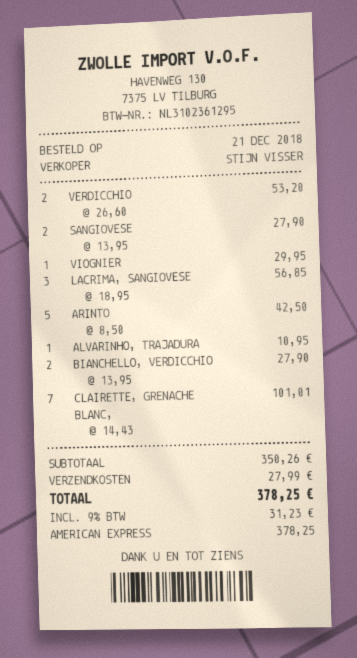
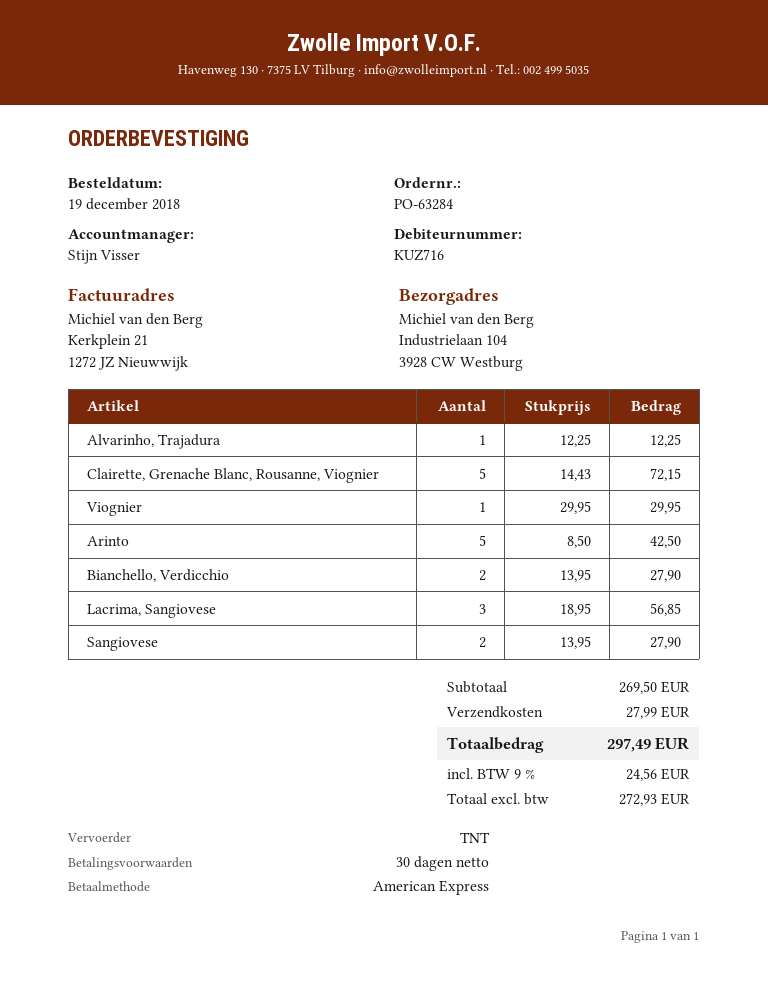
order date: 2018-12-21 -> 2018-12-19
VERDICCHIO: 2 x 26.60 = 53.20 -> none
ALVARINHO, TRAJADURA: 1 x 10.95 = 10.95 -> 1 x 12.25 = 12.25
CLAIRETTE, GRENACHE BLANC,: 7 x 14.43 = 101.01 -> 5 x 14.43 = 72.15
subtotal: 350.26 -> 269.50
tax: 9% = 31.23 -> 9% = 24.56
total: 378.25 -> 297.49

